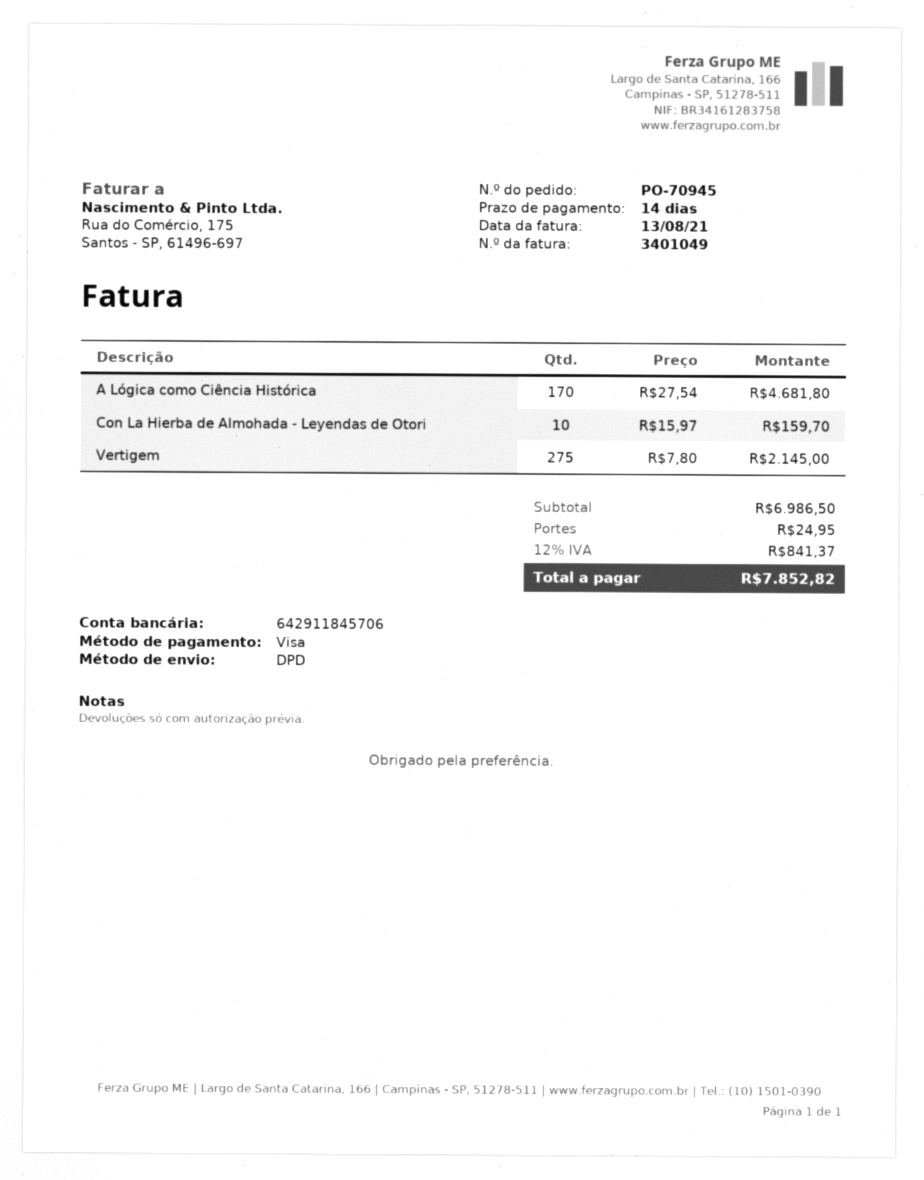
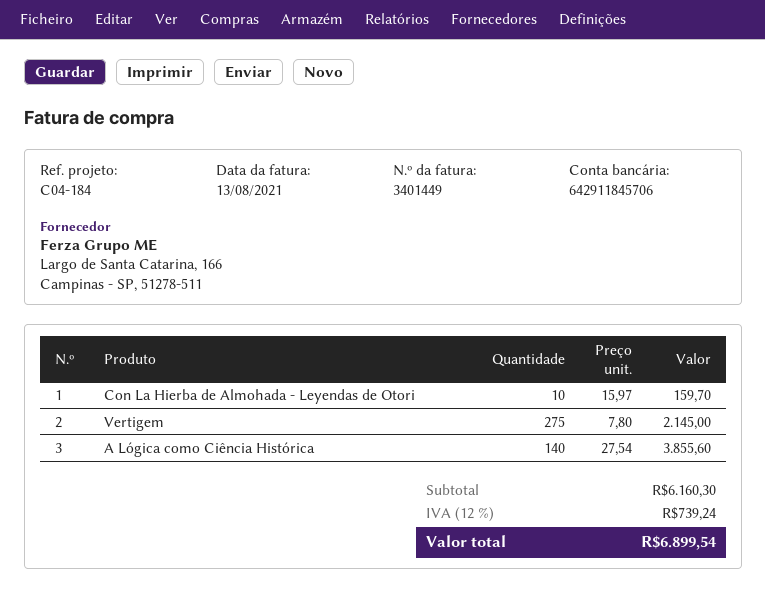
invoice number: 3401049 -> 3401449
A Lógica como Ciência Histórica: 170 x 27.54 = 4681.80 -> 140 x 27.54 = 3855.60
subtotal: 6986.50 -> 6160.30
shipping: 24.95 -> none
tax: 12% = 841.37 -> 12% = 739.24
total: 7852.82 -> 6899.54

